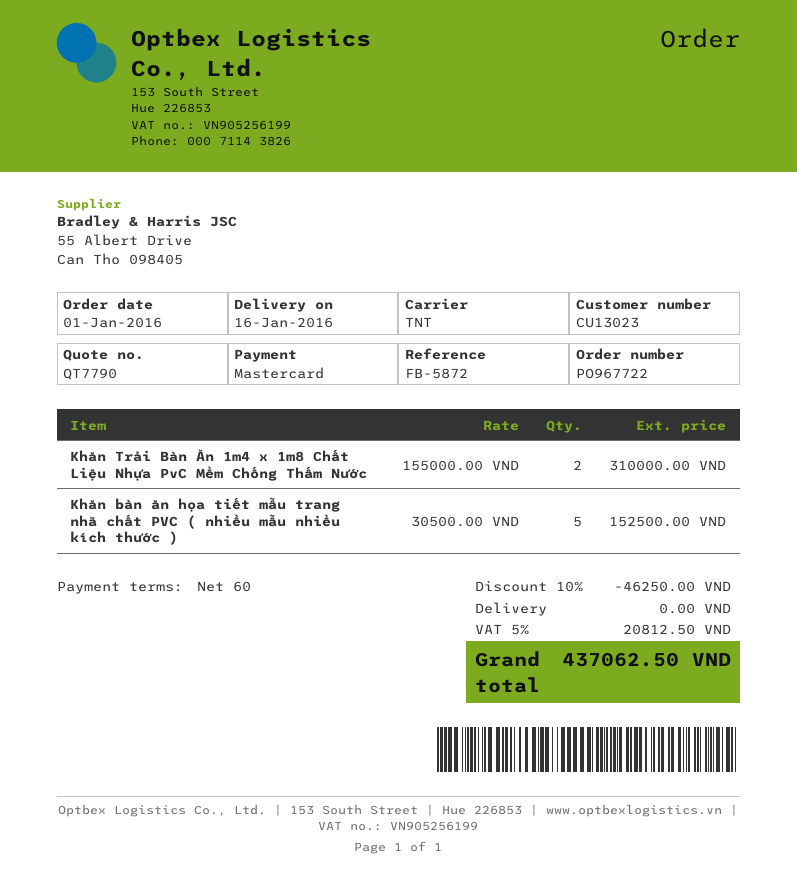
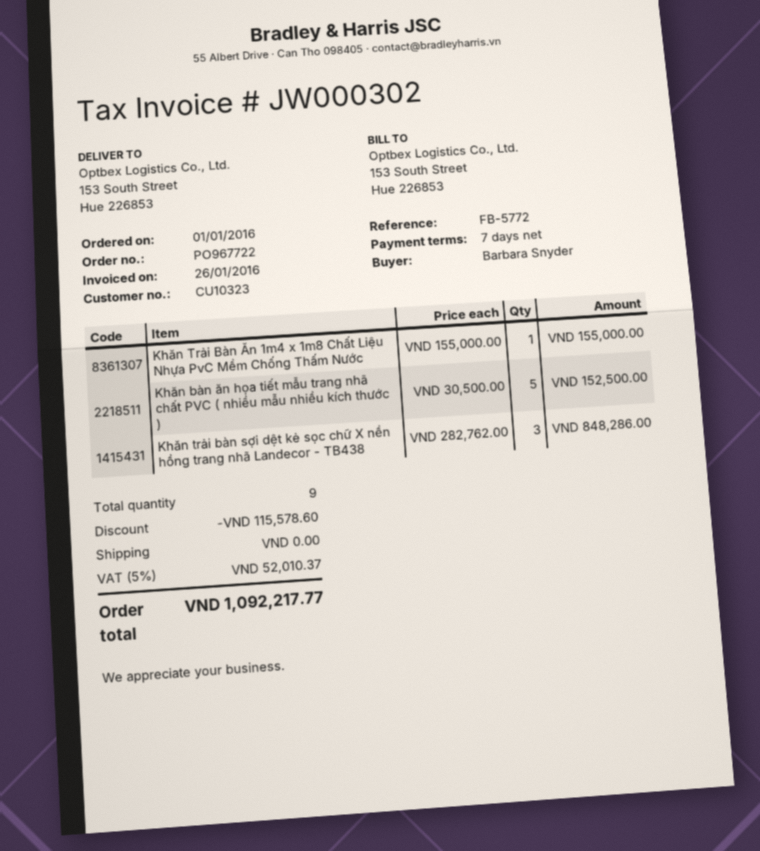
payment terms: 60 days -> 7 days
customer number: CU13023 -> CU10323
reference: FB-5872 -> FB-5772
Khăn Trải Bàn Ăn 1m4 x 1m8 Chất Liệu Nhựa PvC Mềm Chống Thấm Nước: 2 x 155000.00 = 310000.00 -> 1 x 155000.00 = 155000.00
Khăn trải bàn sợi dệt kẻ sọc chữ X nền hồng trang nhã Landecor - TB438: none -> 3 x 282762.00 = 848286.00
discount: 46250.00 -> 115578.60
tax: 5% = 20812.50 -> 5% = 52010.37
total: 437062.50 -> 1092217.77

